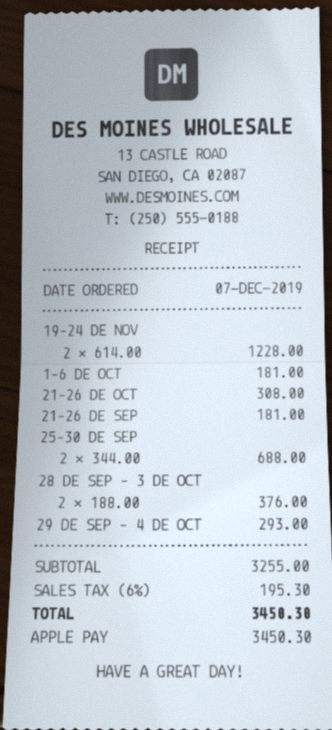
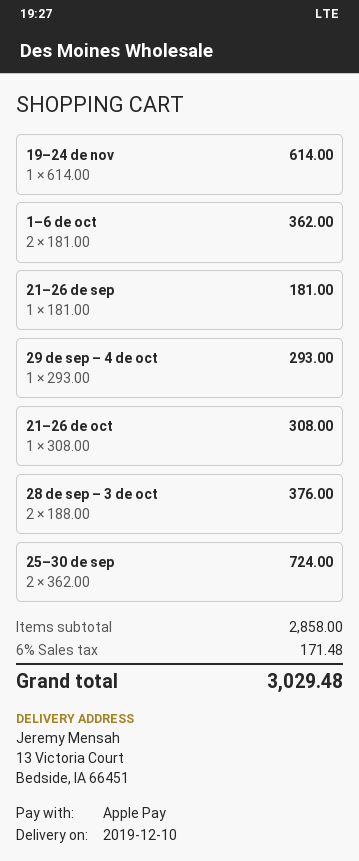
19–24 DE NOV: 2 x 614.00 = 1228.00 -> 1 x 614.00 = 614.00
1–6 DE OCT: 1 x 181.00 = 181.00 -> 2 x 181.00 = 362.00
25–30 DE SEP: 2 x 344.00 = 688.00 -> 2 x 362.00 = 724.00
subtotal: 3255.00 -> 2858.00
tax: 6% = 195.30 -> 6% = 171.48
total: 3450.30 -> 3029.48

